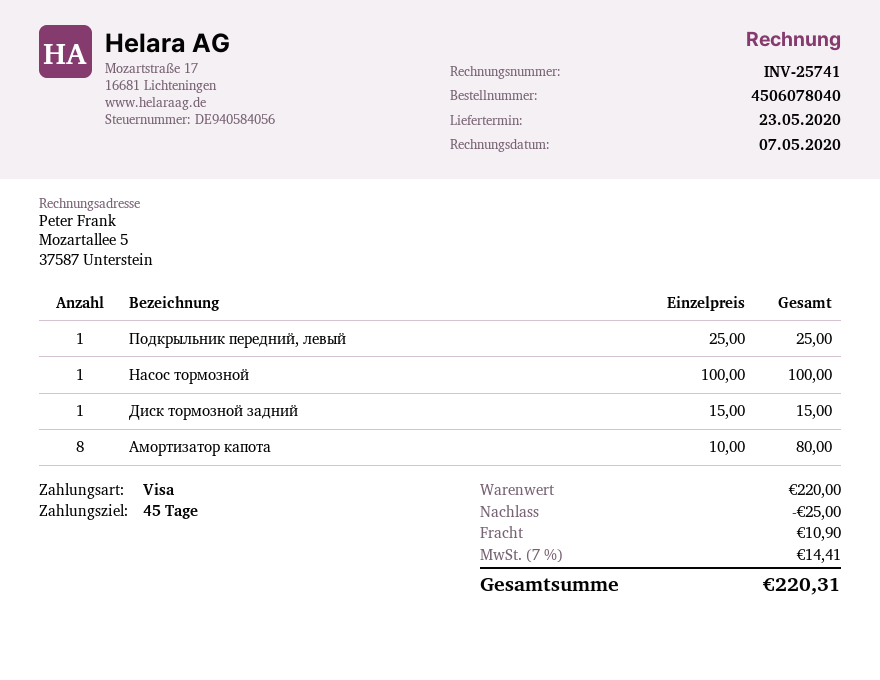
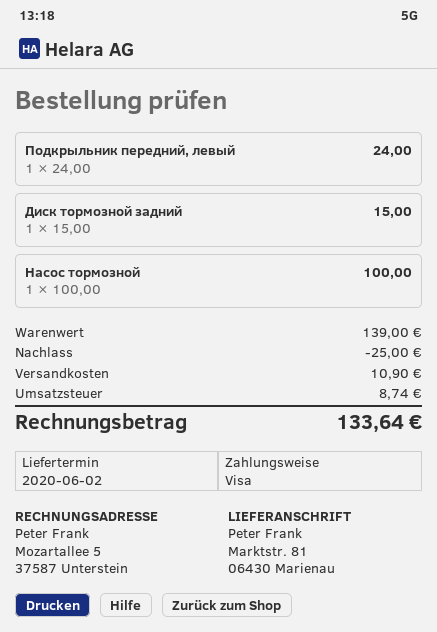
delivery date: 2020-05-23 -> 2020-06-02
Подкрыльник передний, левый: 1 x 25.00 = 25.00 -> 1 x 24.00 = 24.00
Амортизатор капота: 8 x 10.00 = 80.00 -> none
subtotal: 220.00 -> 139.00
tax: 14.41 -> 8.74
total: 220.31 -> 133.64

